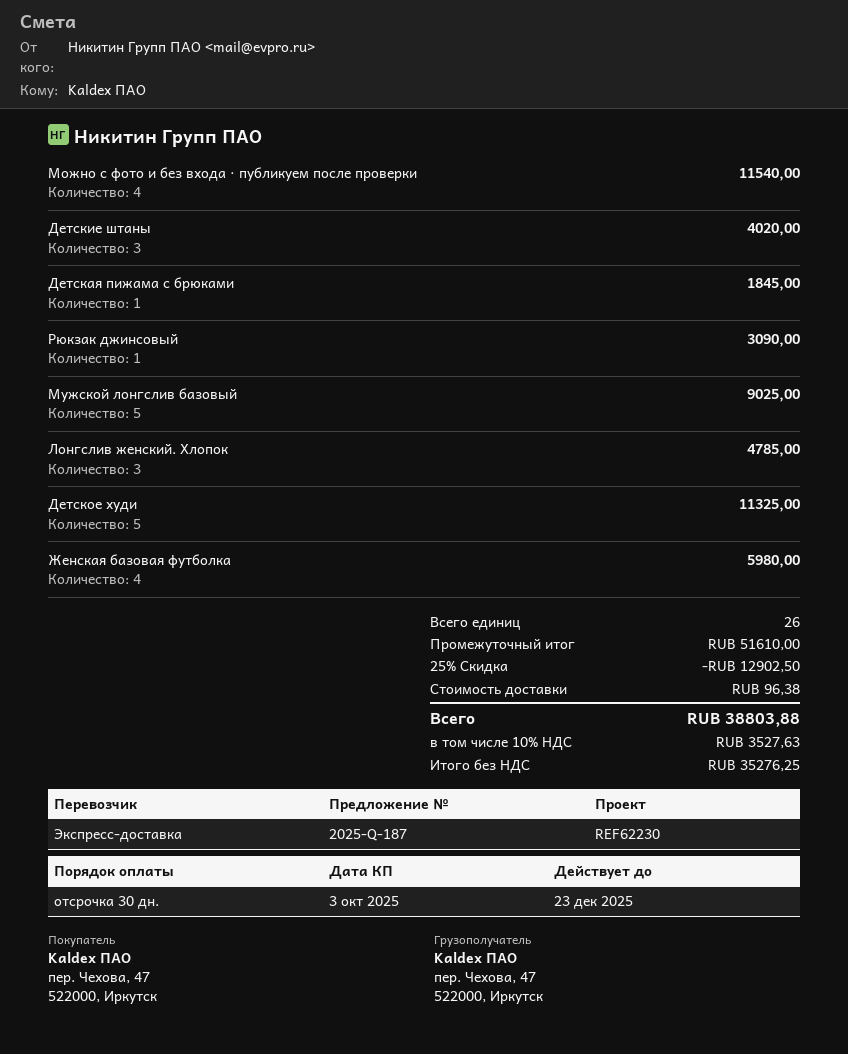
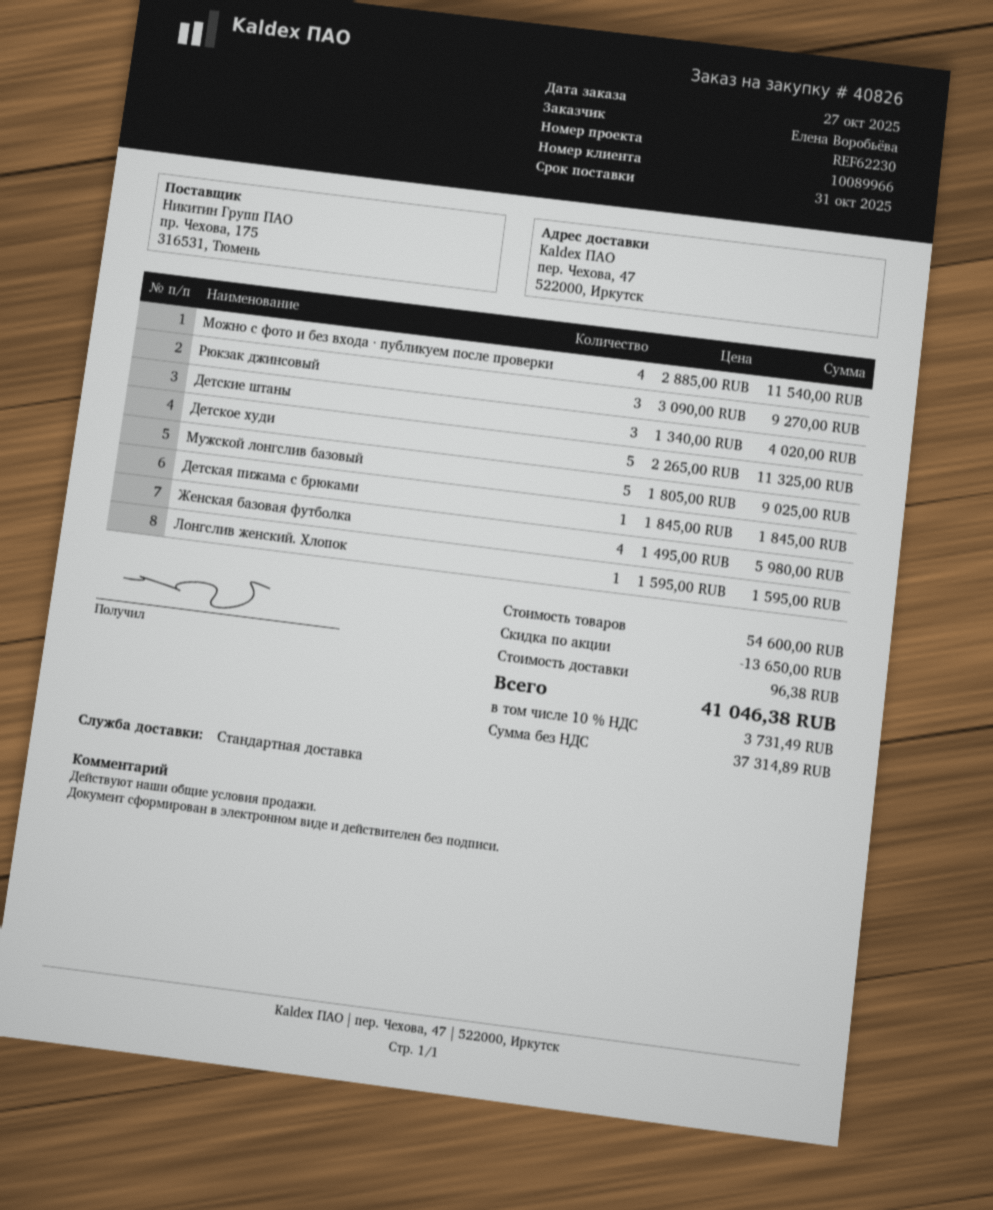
shipping method: express -> standard
Рюкзак джинсовый: 1 for 3090.00 -> 3 for 9270.00
Лонгслив женский. Хлопок: 3 for 4785.00 -> 1 for 1595.00
subtotal: 51610.00 -> 54600.00
discount: 12902.50 -> 13650.00
net: 35276.25 -> 37314.89
tax: 10% = 3527.63 -> 10% = 3731.49
total: 38803.88 -> 41046.38

